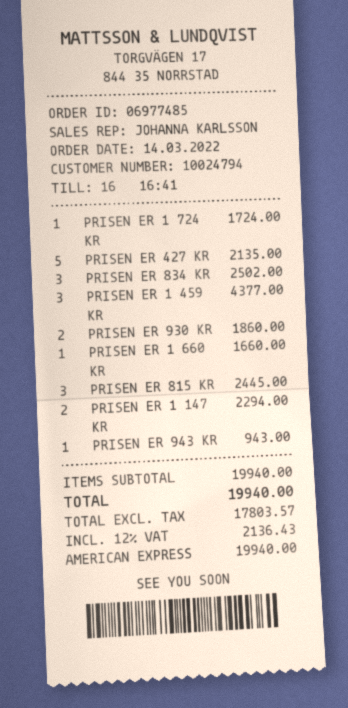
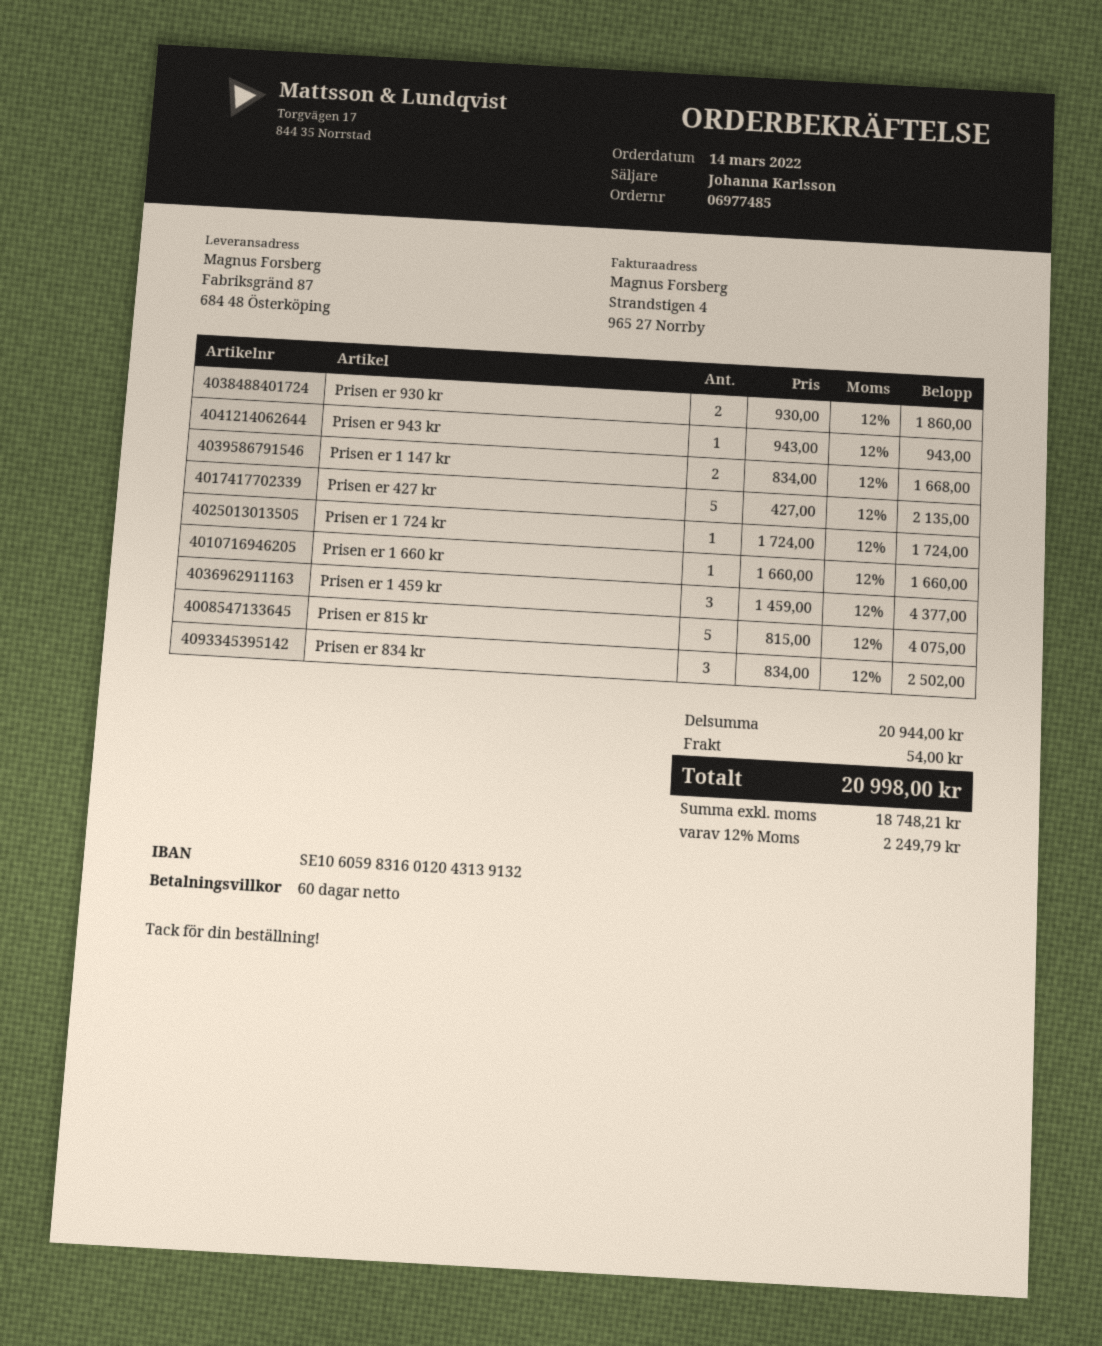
PRISEN ER 815 KR: 3 for 2445.00 -> 5 for 4075.00
PRISEN ER 1 147 KR: 2 for 2294.00 -> 2 for 1668.00
subtotal: 19940.00 -> 20944.00
shipping: none -> 54.00
net: 17803.57 -> 18748.21
tax: 12% = 2136.43 -> 12% = 2249.79
total: 19940.00 -> 20998.00

